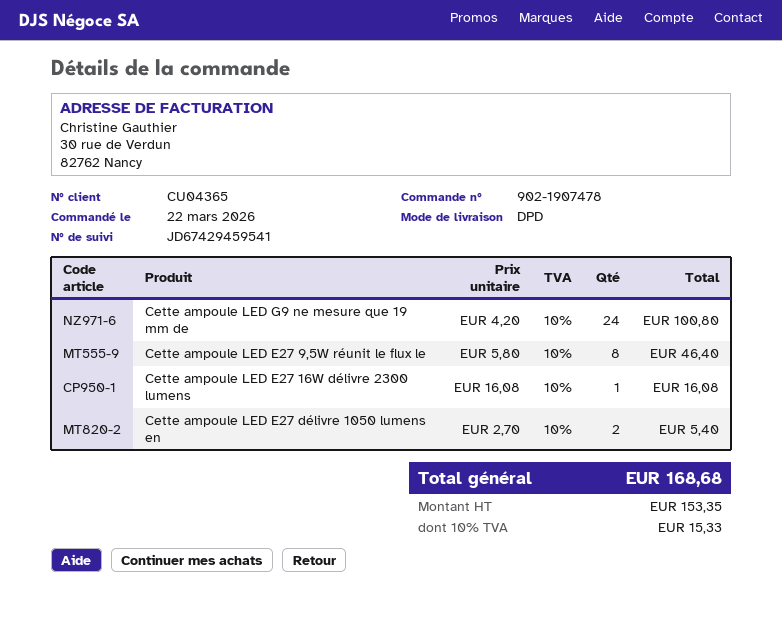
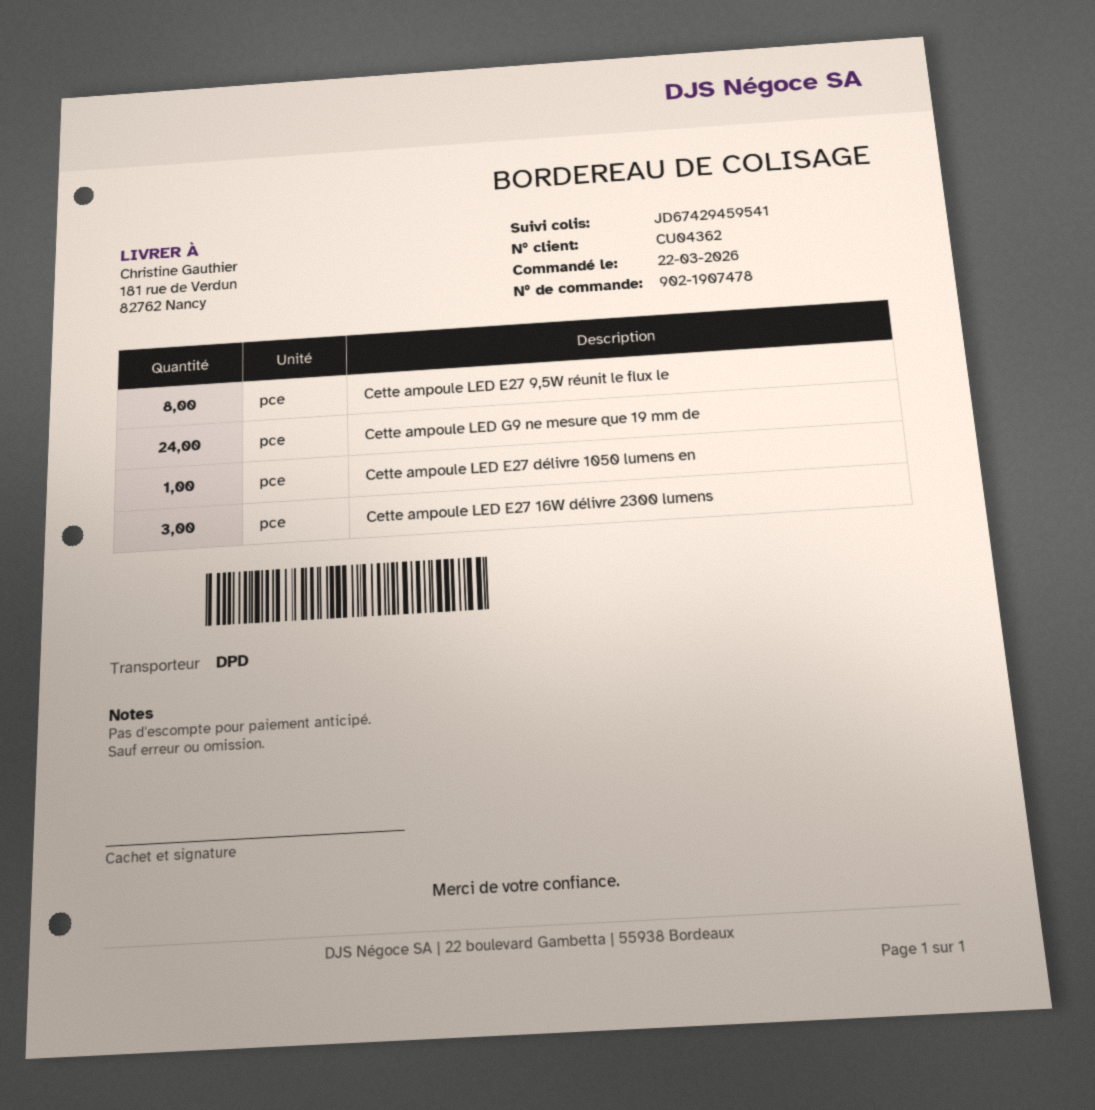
customer number: CU04365 -> CU04362
Cette ampoule LED E27 16W délivre 2300 lumens: 1 -> 3
Cette ampoule LED E27 délivre 1050 lumens en: 2 -> 1

